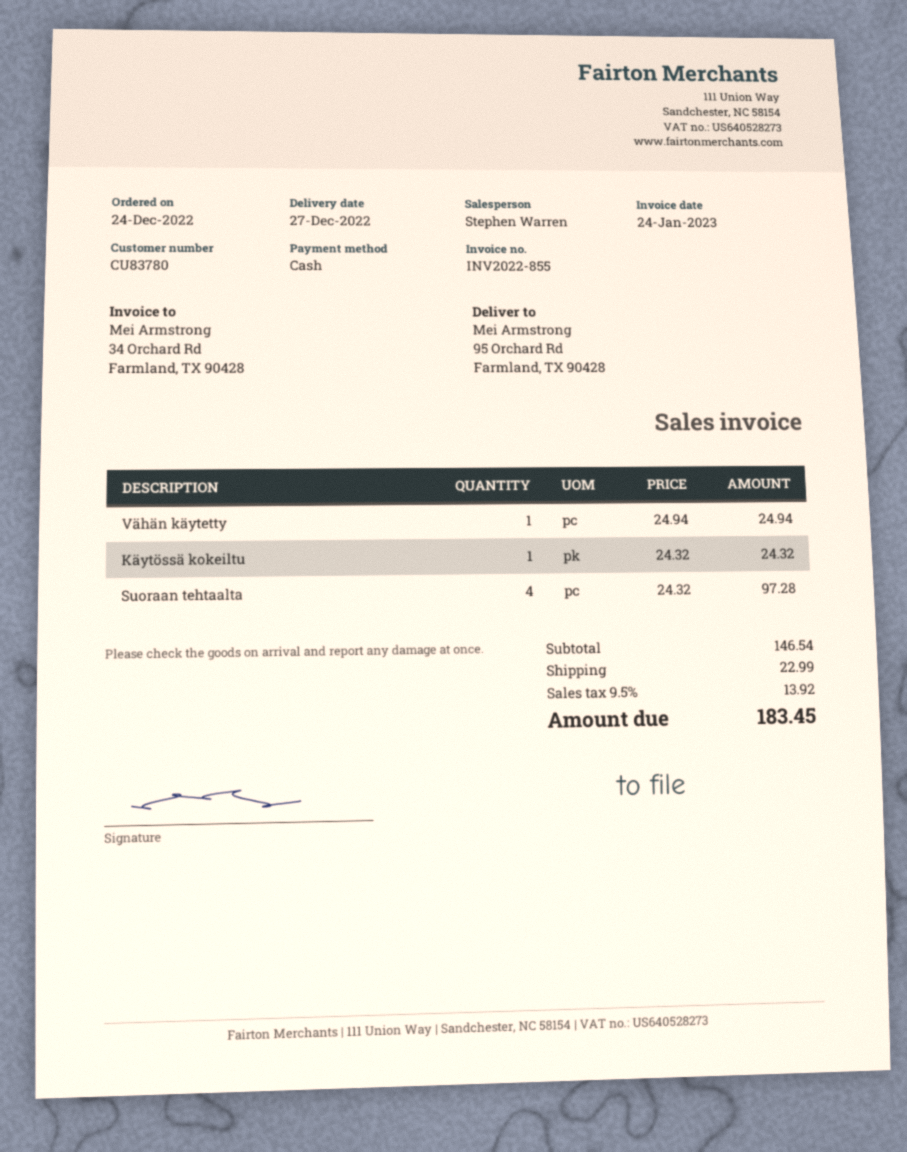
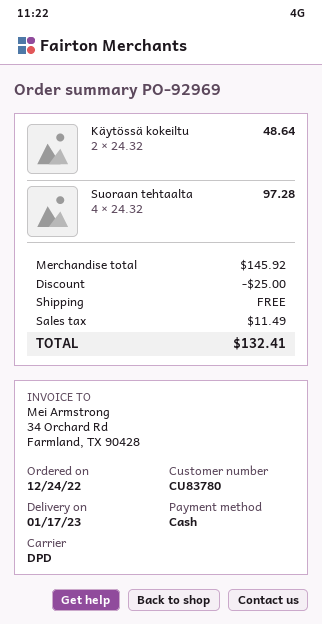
delivery date: 2022-12-27 -> 2023-01-17
Vähän käytetty: 1 x 24.94 = 24.94 -> none
Käytössä kokeiltu: 1 x 24.32 = 24.32 -> 2 x 24.32 = 48.64
subtotal: 146.54 -> 145.92
discount: none -> 25.00
shipping: 22.99 -> 0.00
tax: 13.92 -> 11.49
total: 183.45 -> 132.41

